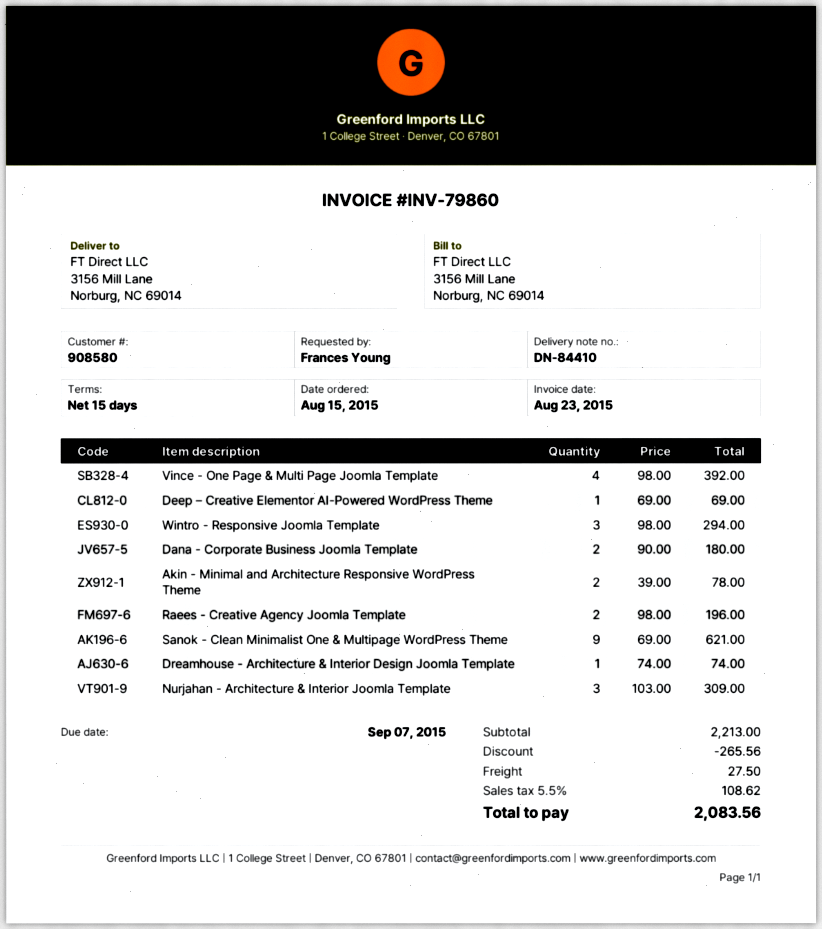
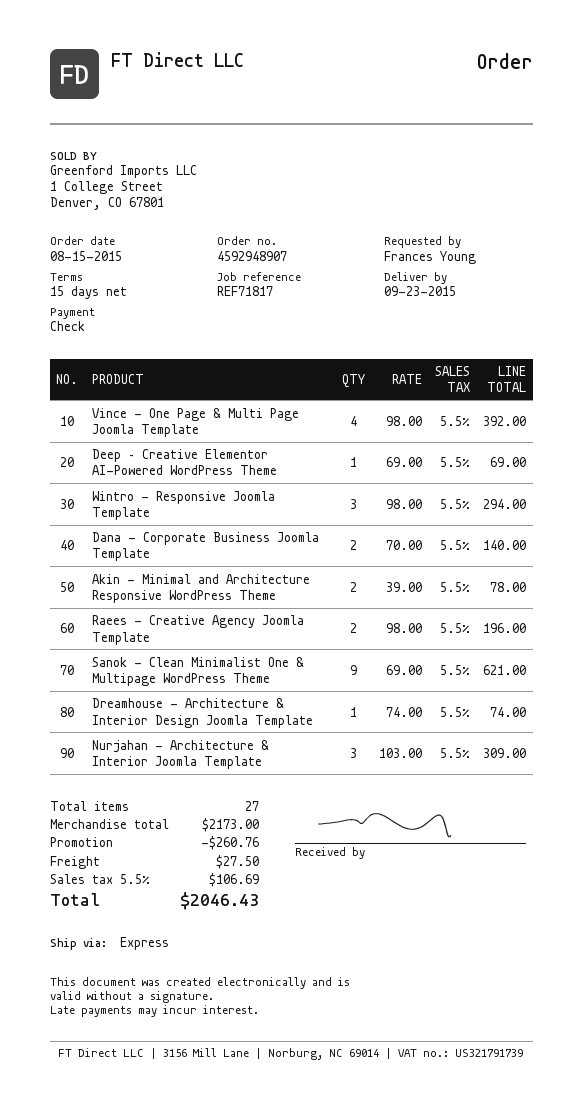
Dana - Corporate Business Joomla Template: 2 x 90.00 = 180.00 -> 2 x 70.00 = 140.00
subtotal: 2213.00 -> 2173.00
discount: 265.56 -> 260.76
tax: 5.5% = 108.62 -> 5.5% = 106.69
total: 2083.56 -> 2046.43

